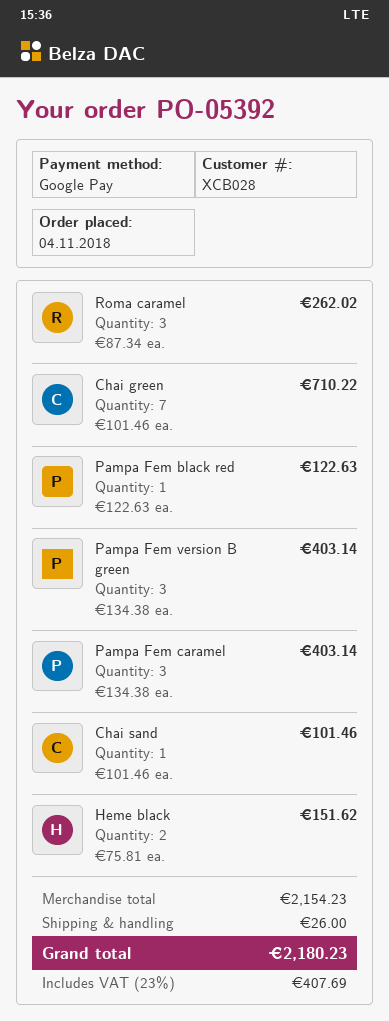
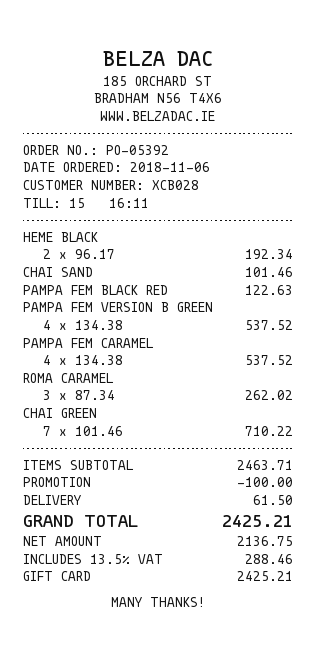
order date: 2018-11-04 -> 2018-11-06
payment method: Google Pay -> gift card
Pampa Fem version B green: 3 x 134.38 = 403.14 -> 4 x 134.38 = 537.52
Pampa Fem caramel: 3 x 134.38 = 403.14 -> 4 x 134.38 = 537.52
Heme black: 2 x 75.81 = 151.62 -> 2 x 96.17 = 192.34
subtotal: 2154.23 -> 2463.71
discount: none -> 100.00
shipping: 26.00 -> 61.50
tax: 23% = 407.69 -> 13.5% = 288.46
total: 2180.23 -> 2425.21

